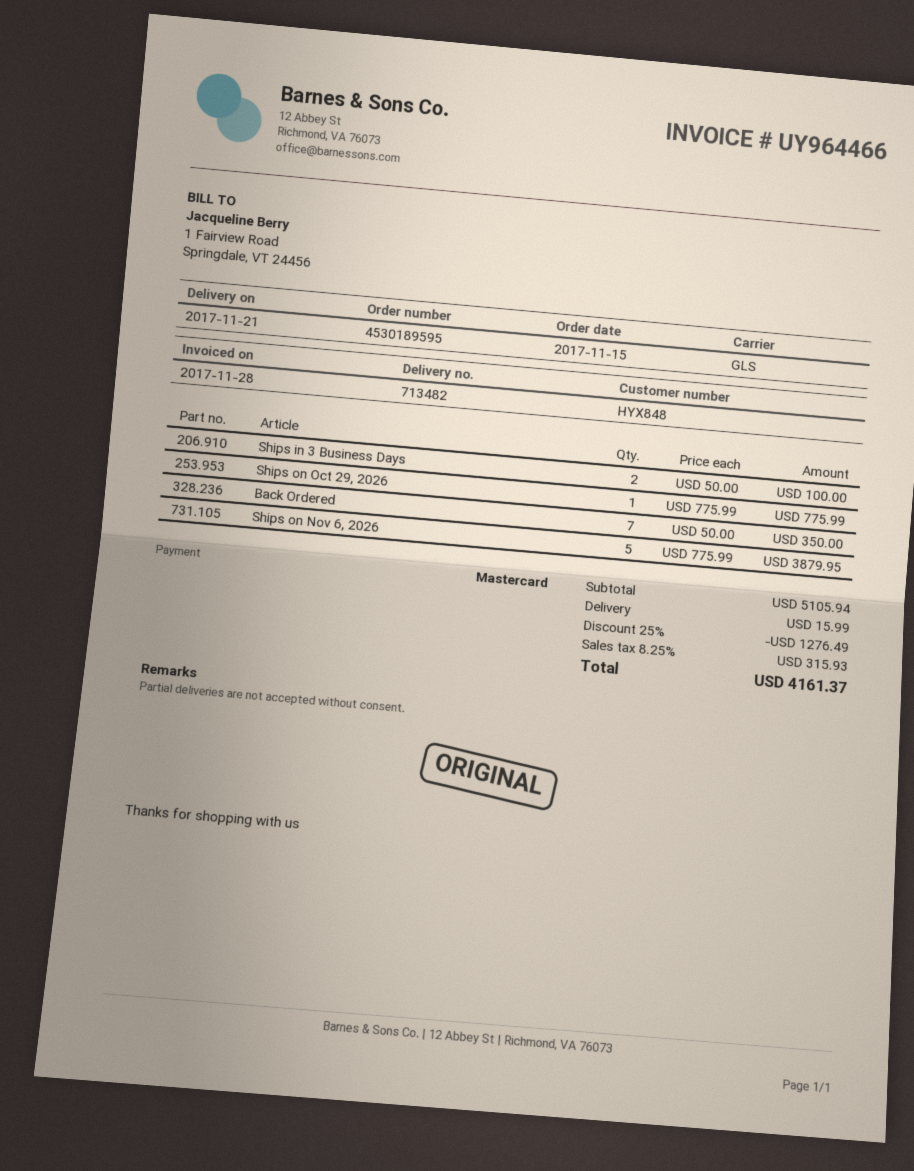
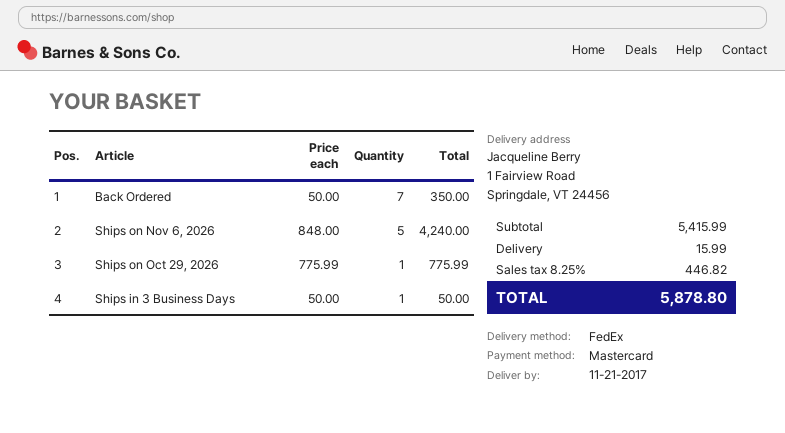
shipping method: GLS -> FedEx
Ships in 3 Business Days: 2 x 50.00 = 100.00 -> 1 x 50.00 = 50.00
Ships on Nov 6, 2026: 5 x 775.99 = 3879.95 -> 5 x 848.00 = 4240.00
subtotal: 5105.94 -> 5415.99
discount: 25% = 1276.49 -> none
tax: 8.25% = 315.93 -> 8.25% = 446.82
total: 4161.37 -> 5878.80

